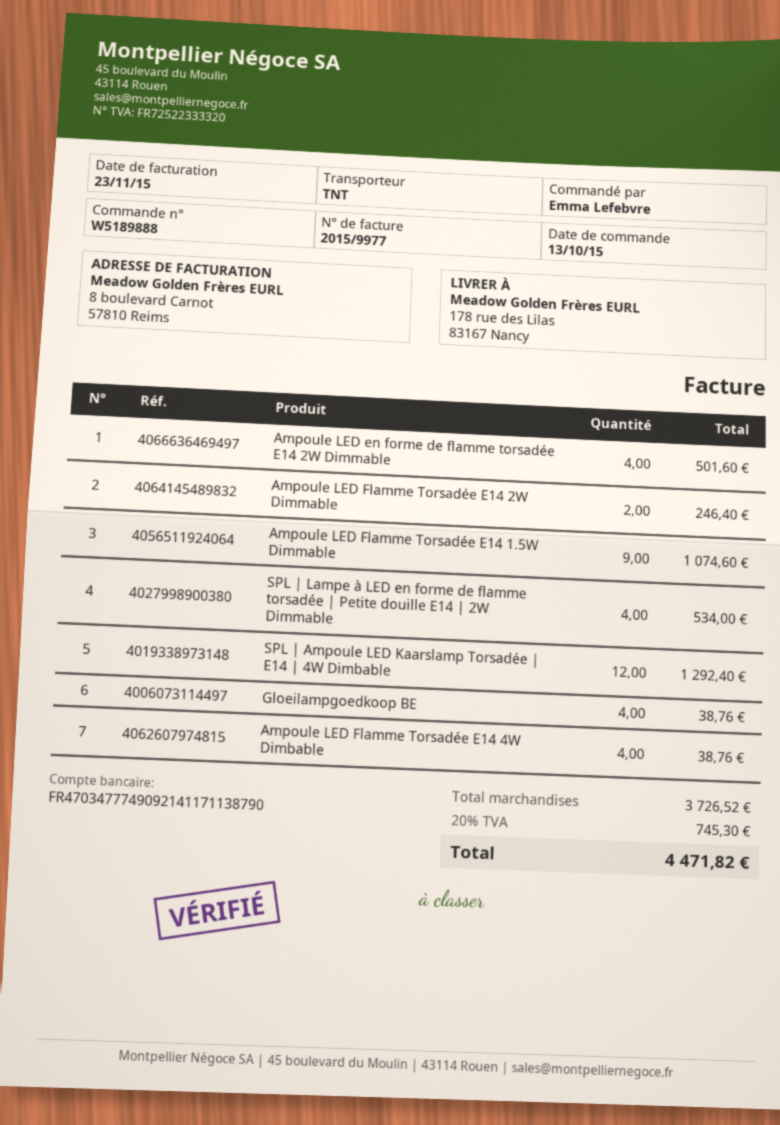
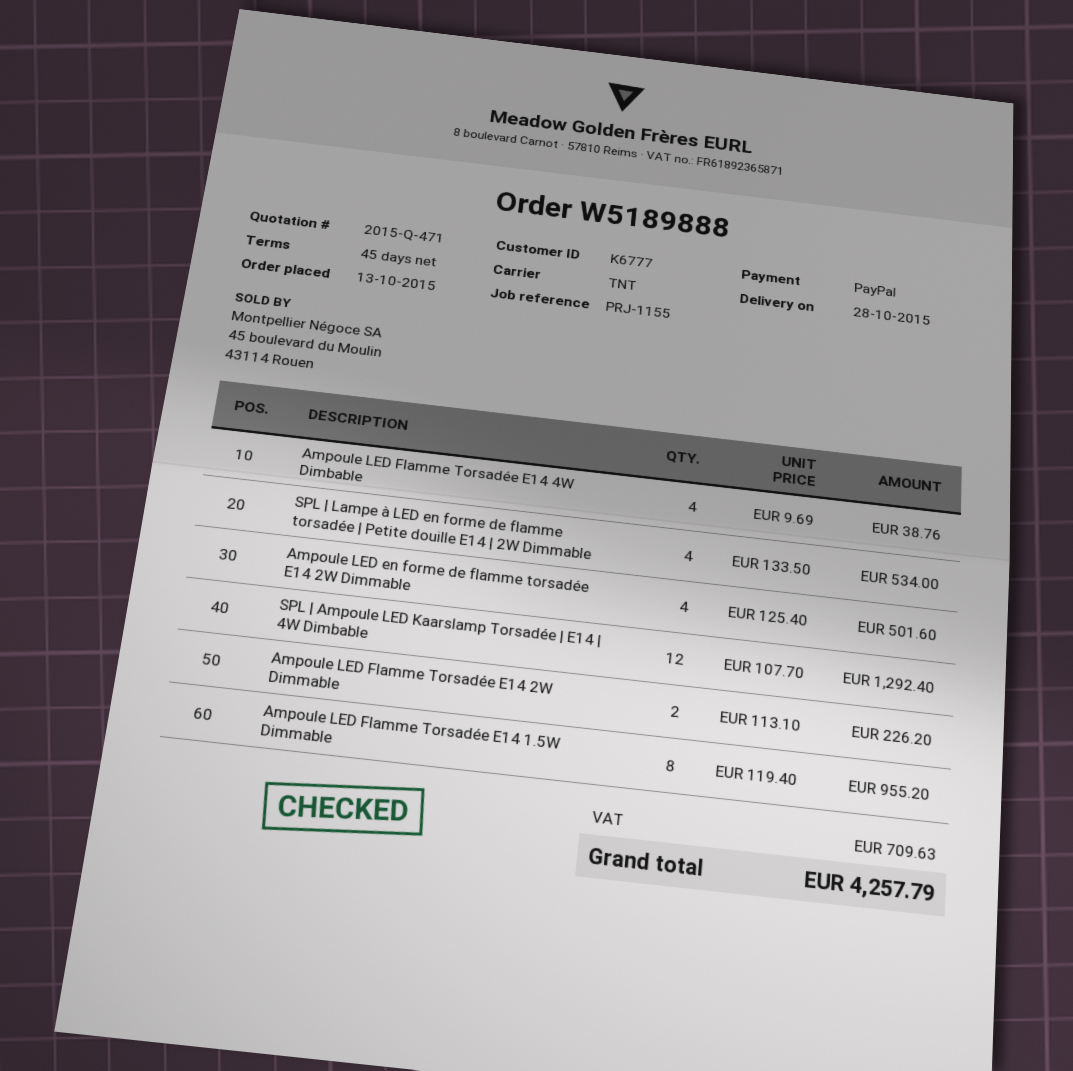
Ampoule LED Flamme Torsadée E14 2W Dimmable: 2 for 246.40 -> 2 for 226.20
Ampoule LED Flamme Torsadée E14 1.5W Dimmable: 9 for 1074.60 -> 8 for 955.20
Gloeilampgoedkoop BE: 4 for 38.76 -> none
tax: 745.30 -> 709.63
total: 4471.82 -> 4257.79

